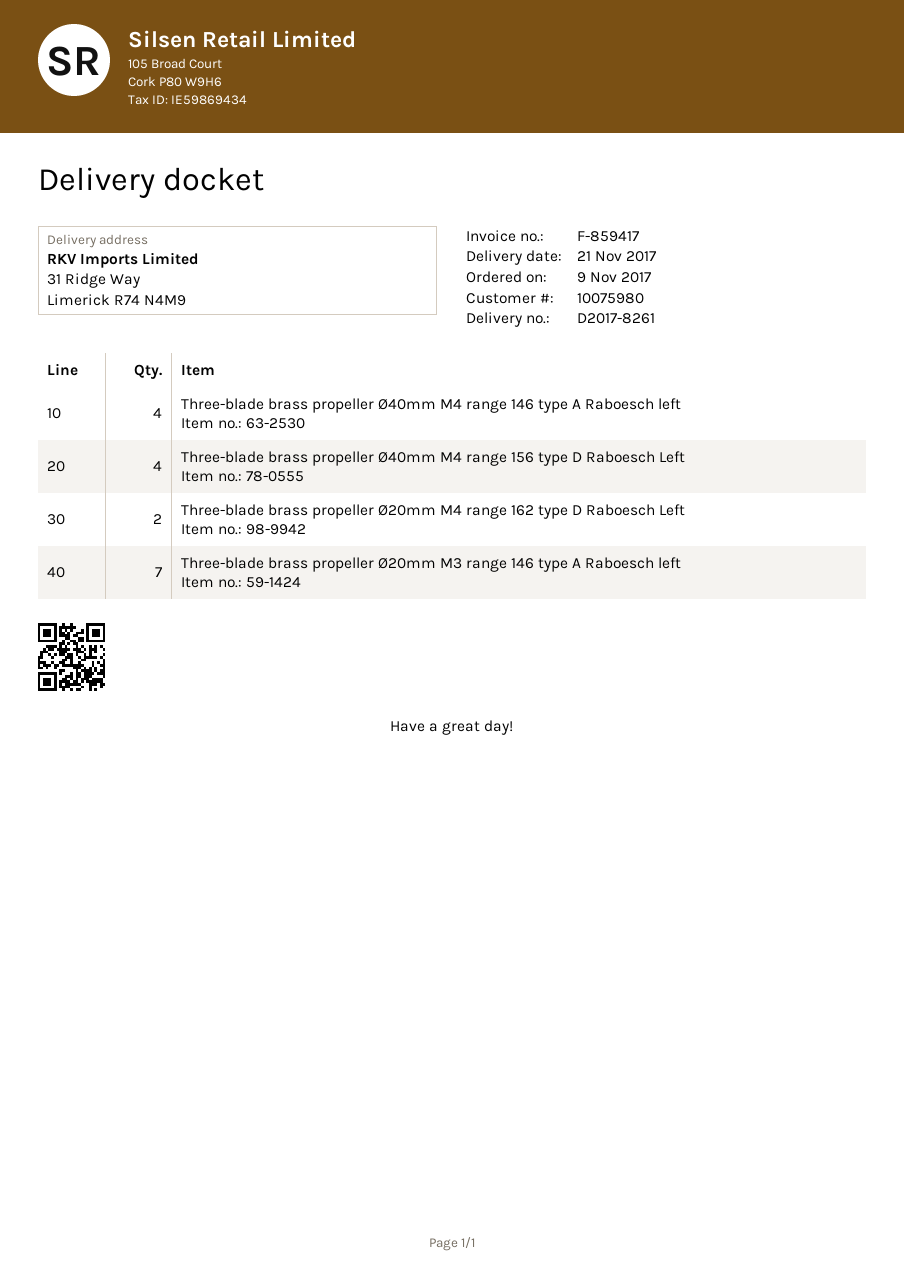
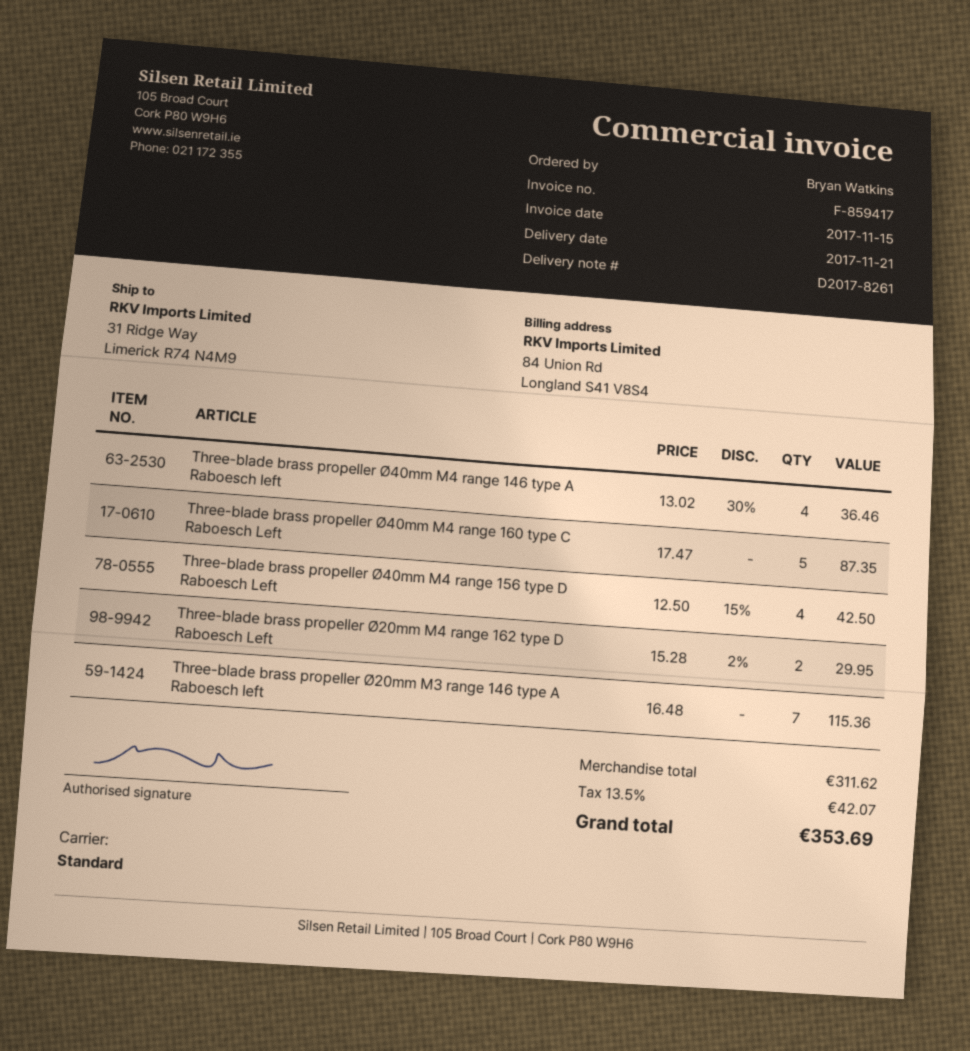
Three-blade brass propeller Ø40mm M4 range 160 type C Raboesch Left: none -> 5

